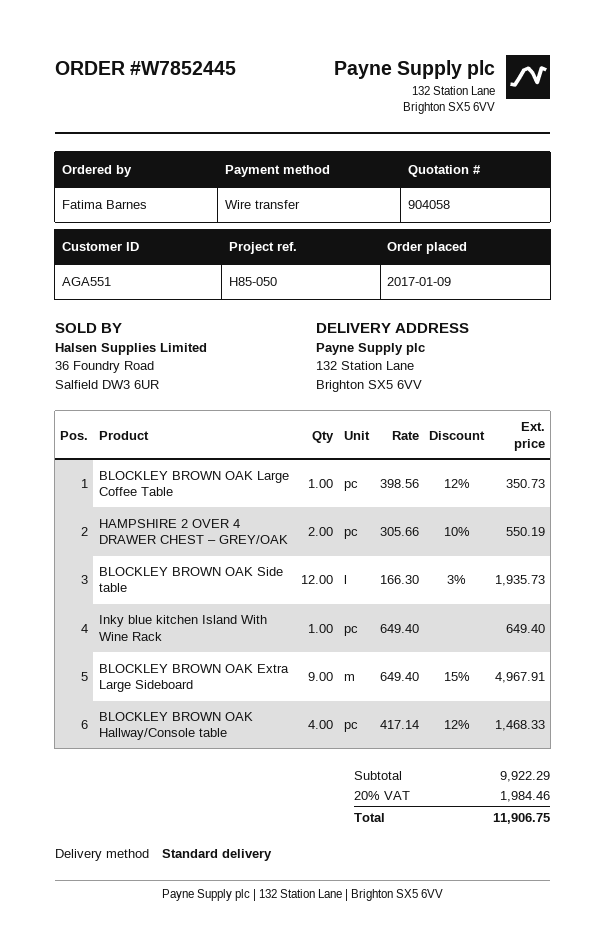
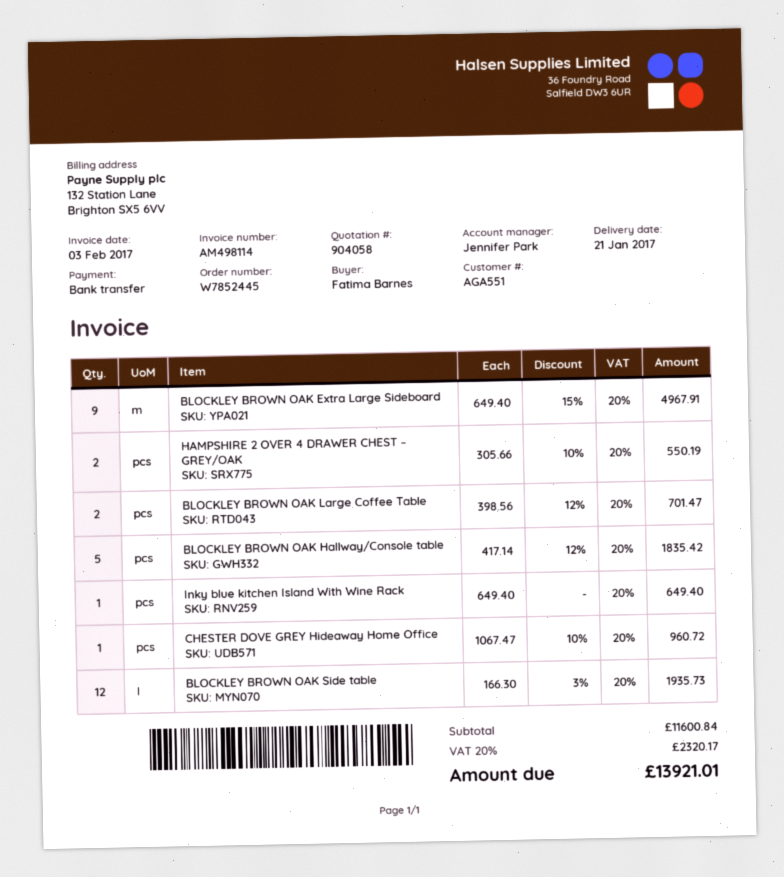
BLOCKLEY BROWN OAK Large Coffee Table: 1 x 398.56 - 12% = 350.73 -> 2 x 398.56 - 12% = 701.47
BLOCKLEY BROWN OAK Hallway/Console table: 4 x 417.14 - 12% = 1468.33 -> 5 x 417.14 - 12% = 1835.42
CHESTER DOVE GREY Hideaway Home Office: none -> 1 x 1067.47 - 10% = 960.72
subtotal: 9922.29 -> 11600.84
tax: 20% = 1984.46 -> 20% = 2320.17
total: 11906.75 -> 13921.01

